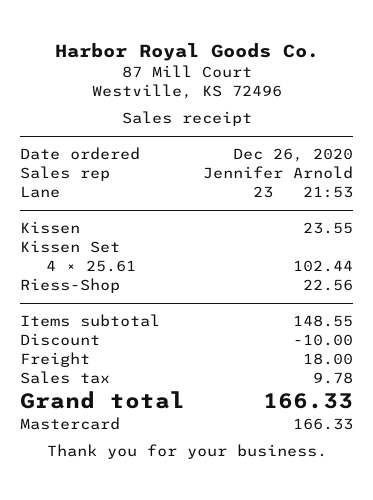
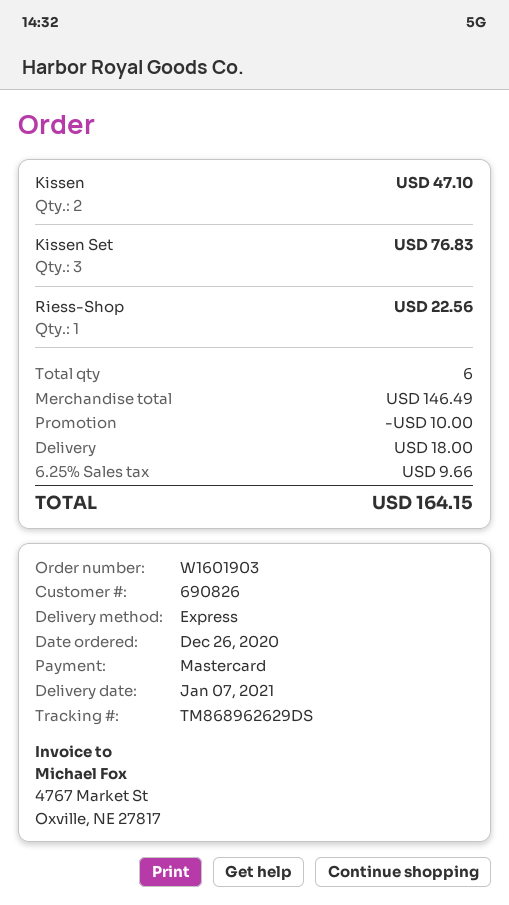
Kissen: 1 for 23.55 -> 2 for 47.10
Kissen Set: 4 for 102.44 -> 3 for 76.83
subtotal: 148.55 -> 146.49
tax: 9.78 -> 9.66
total: 166.33 -> 164.15

